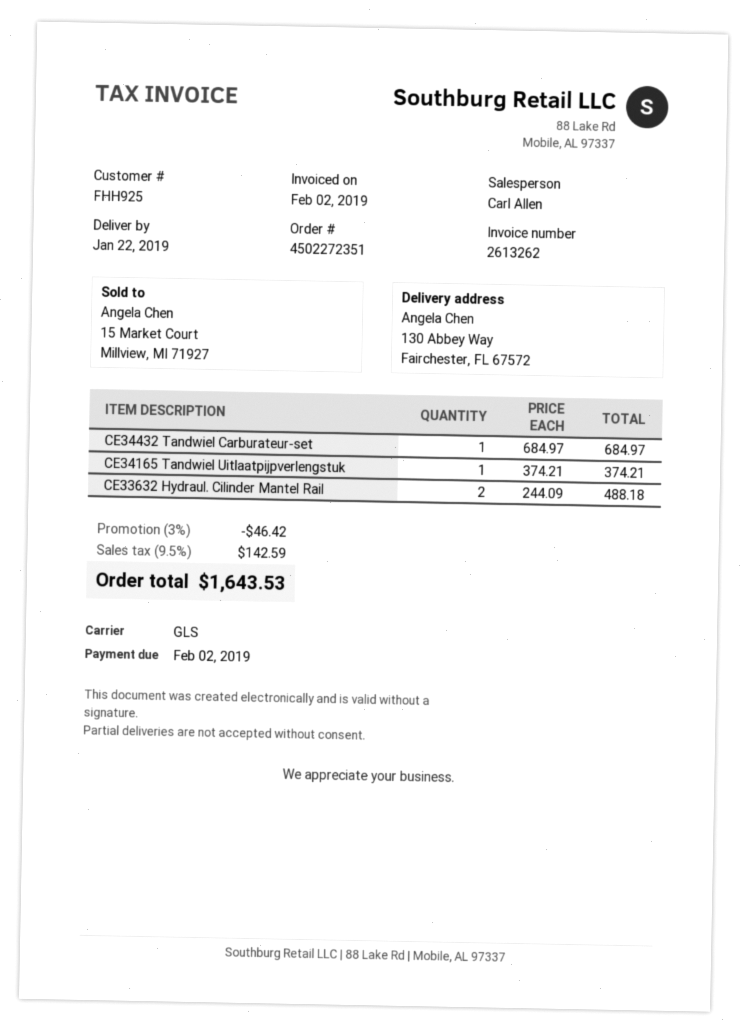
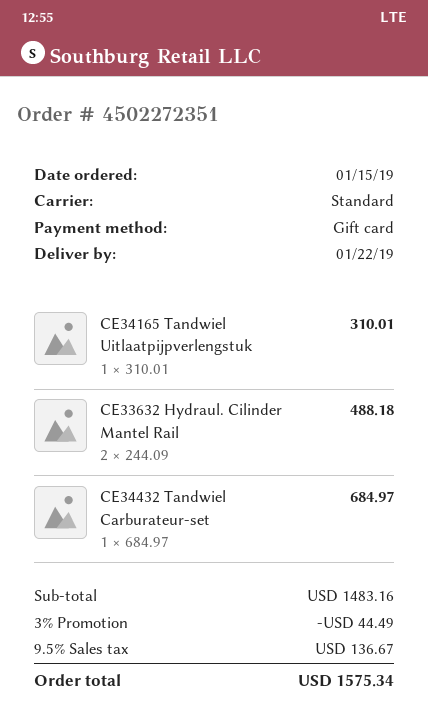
shipping method: GLS -> standard
CE34165 Tandwiel Uitlaatpijpverlengstuk: 1 x 374.21 = 374.21 -> 1 x 310.01 = 310.01
discount: 3% = 46.42 -> 3% = 44.49
tax: 9.5% = 142.59 -> 9.5% = 136.67
total: 1643.53 -> 1575.34

